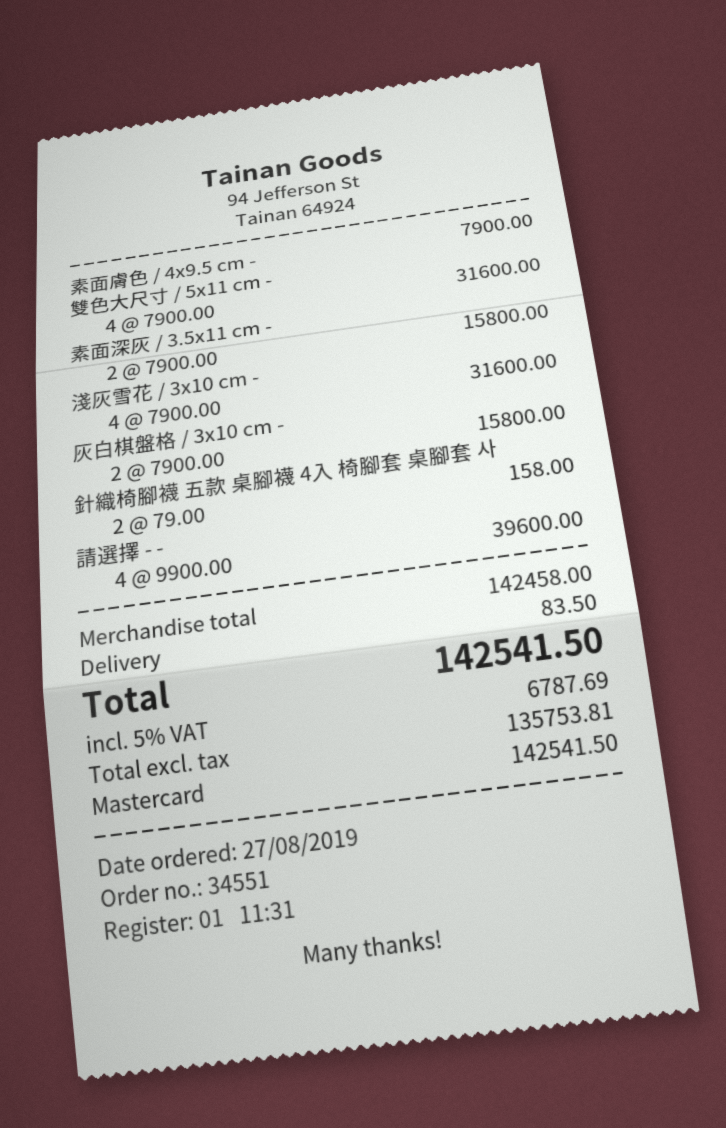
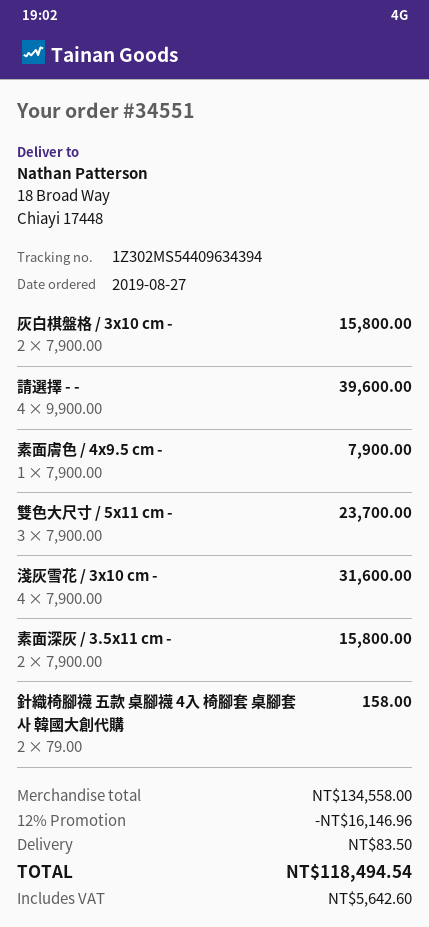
雙色大尺寸 / 5x11 cm -: 4 x 7900.00 = 31600.00 -> 3 x 7900.00 = 23700.00
subtotal: 142458.00 -> 134558.00
discount: none -> 12% = 16146.96
tax: 6787.69 -> 5642.60
total: 142541.50 -> 118494.54

